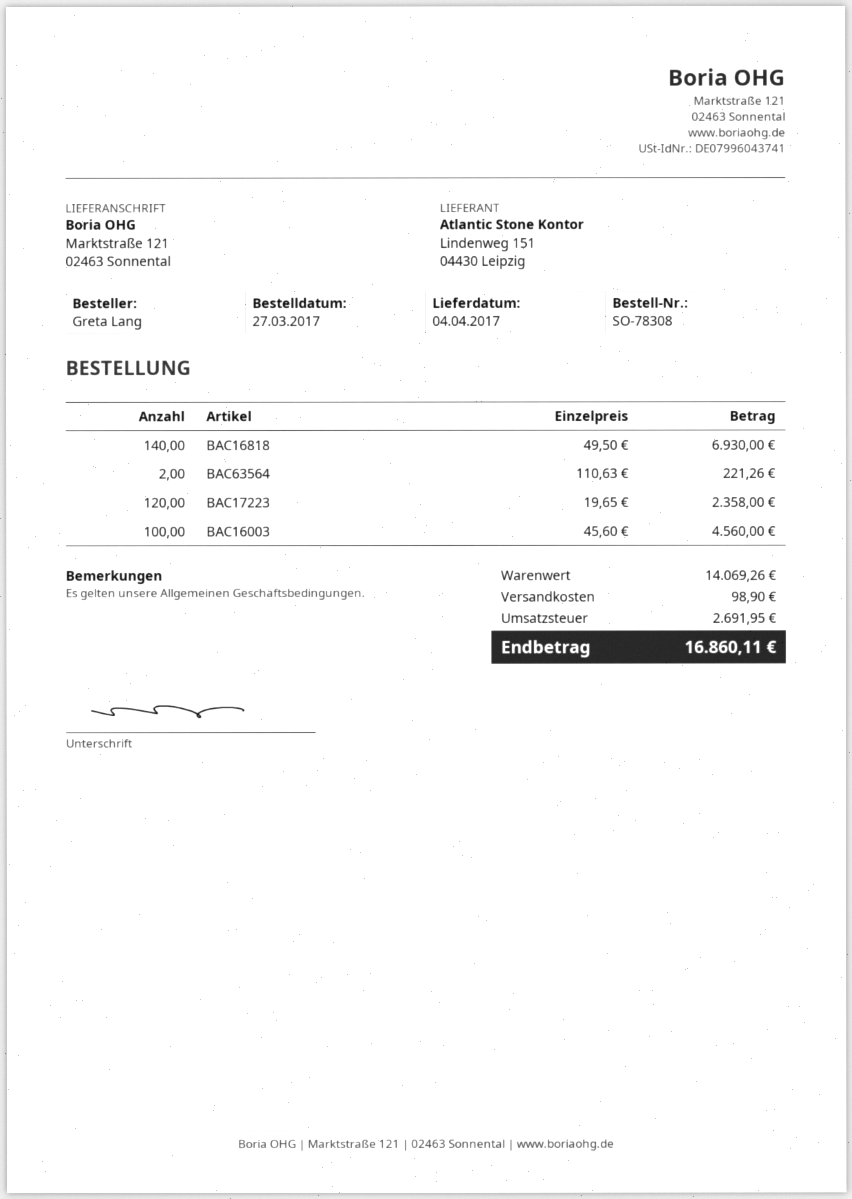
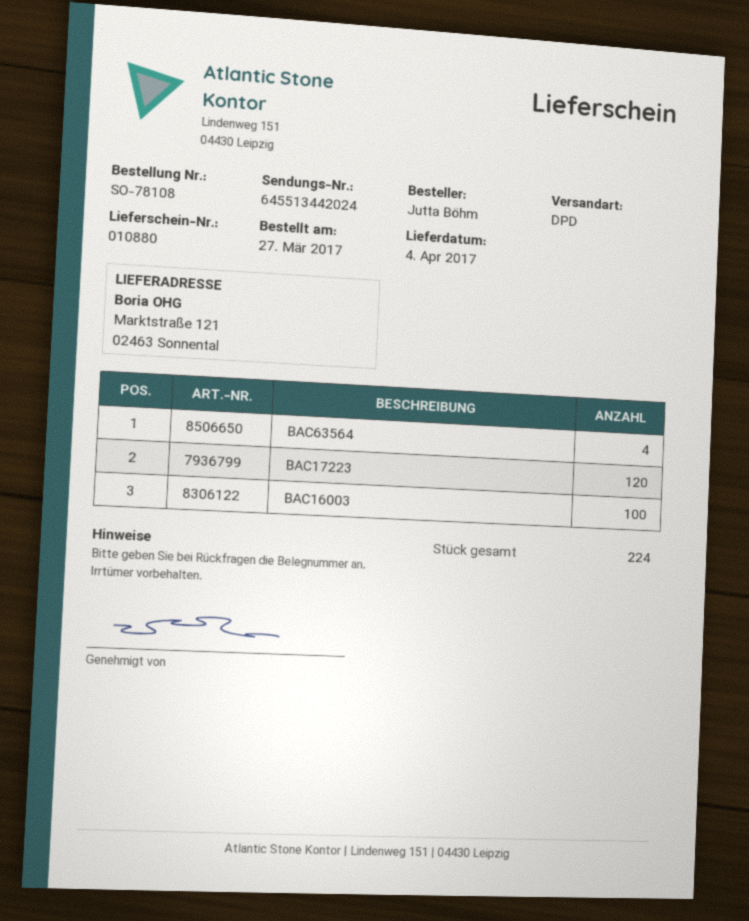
order number: SO-78308 -> SO-78108
ordered by: Greta Lang -> Jutta Böhm
BAC16818: 140 -> none
BAC63564: 2 -> 4

